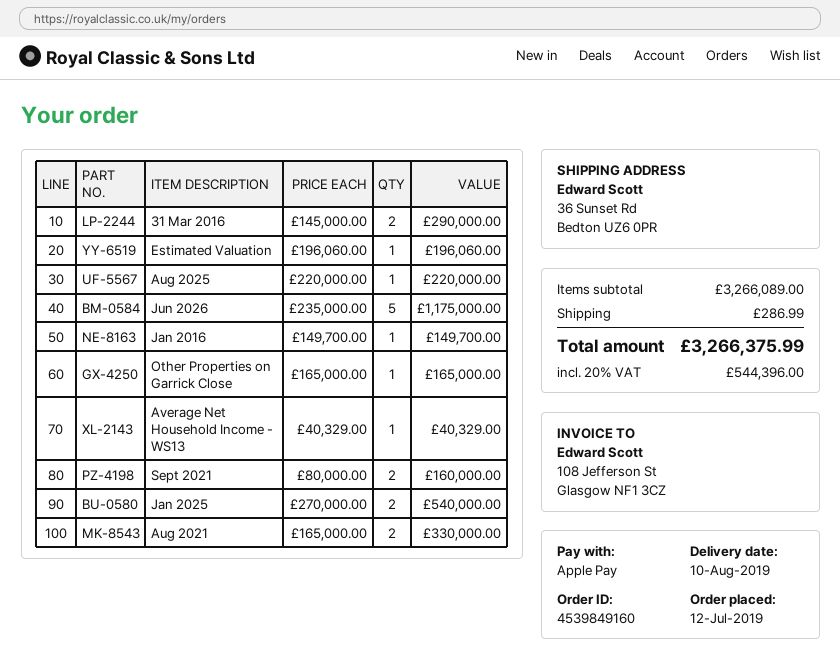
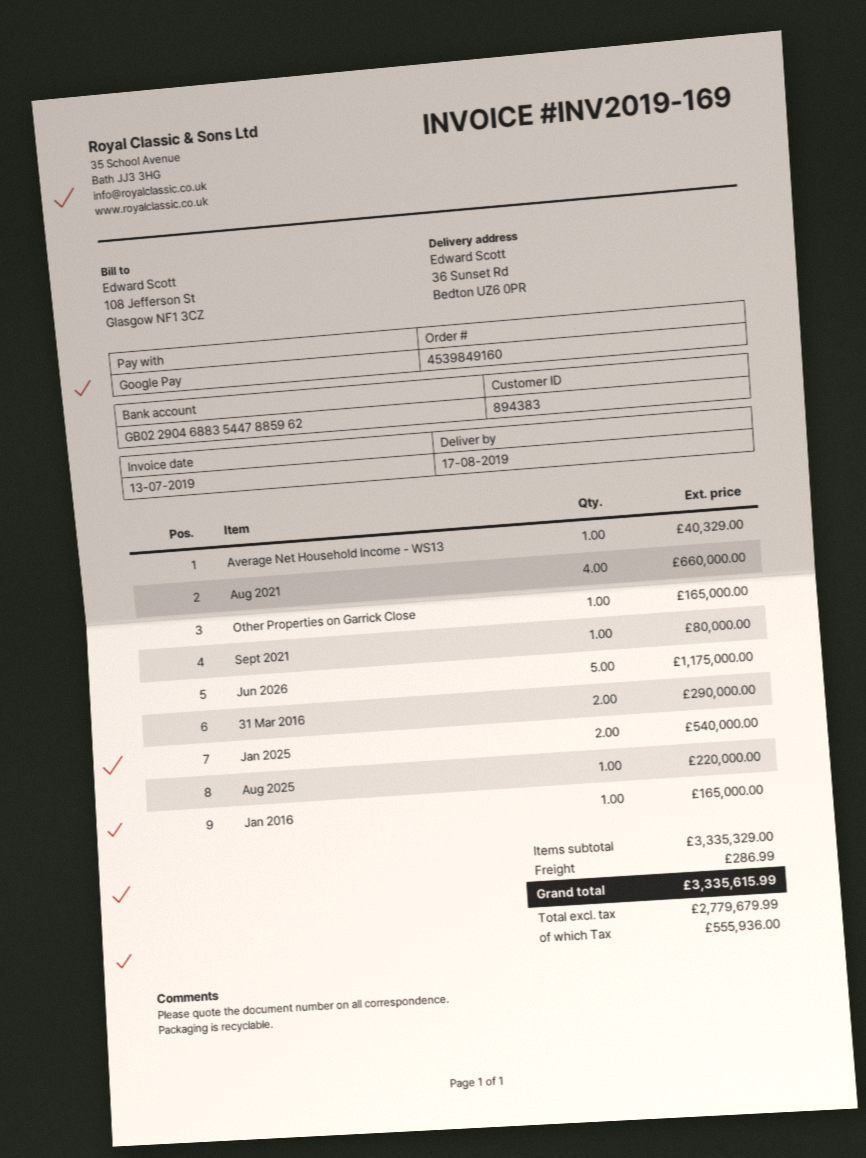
delivery date: 2019-08-10 -> 2019-08-17
payment method: Apple Pay -> Google Pay
Estimated Valuation: 1 for 196060.00 -> none
Jan 2016: 1 for 149700.00 -> 1 for 165000.00
Sept 2021: 2 for 160000.00 -> 1 for 80000.00
Aug 2021: 2 for 330000.00 -> 4 for 660000.00
subtotal: 3266089.00 -> 3335329.00
tax: 544396.00 -> 555936.00
total: 3266375.99 -> 3335615.99

